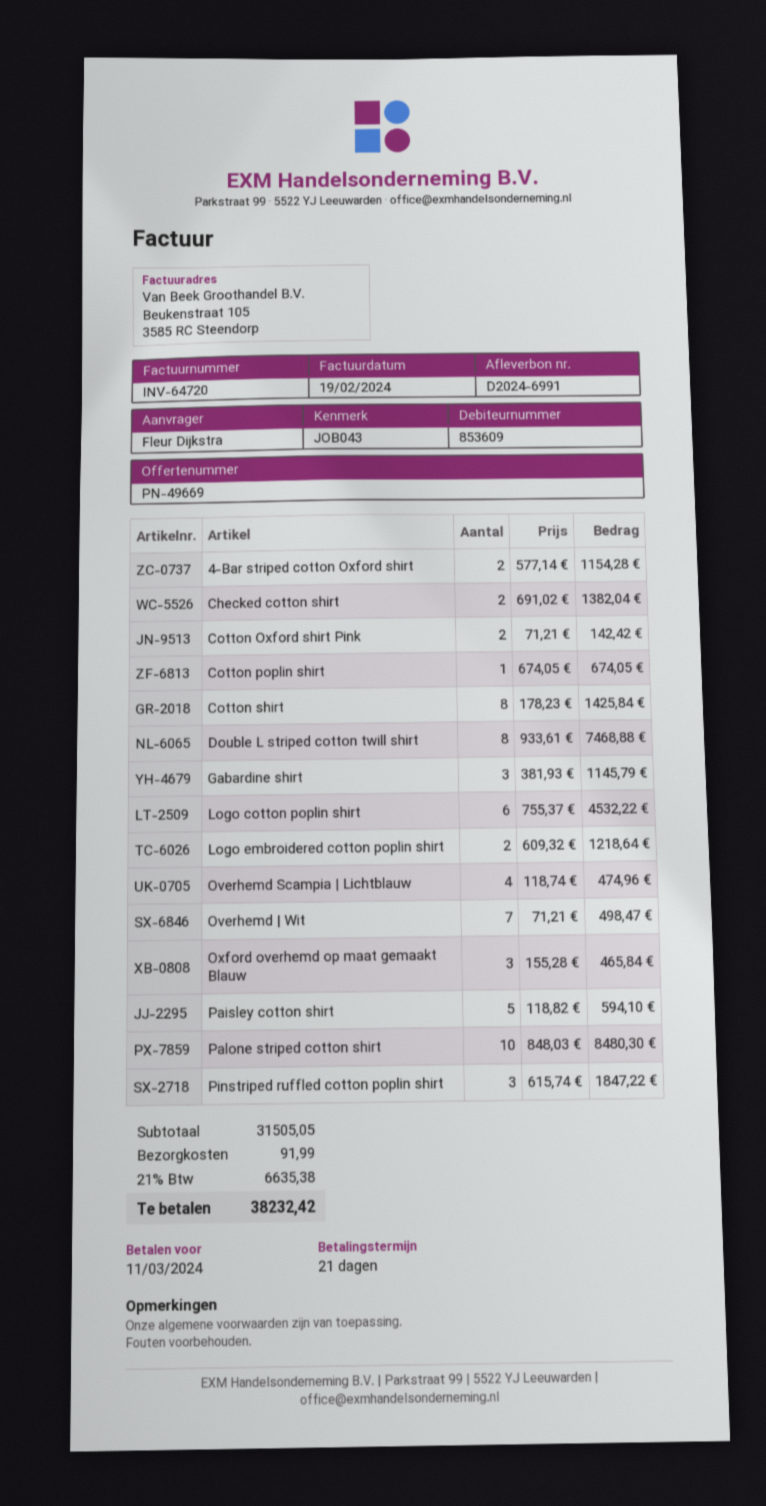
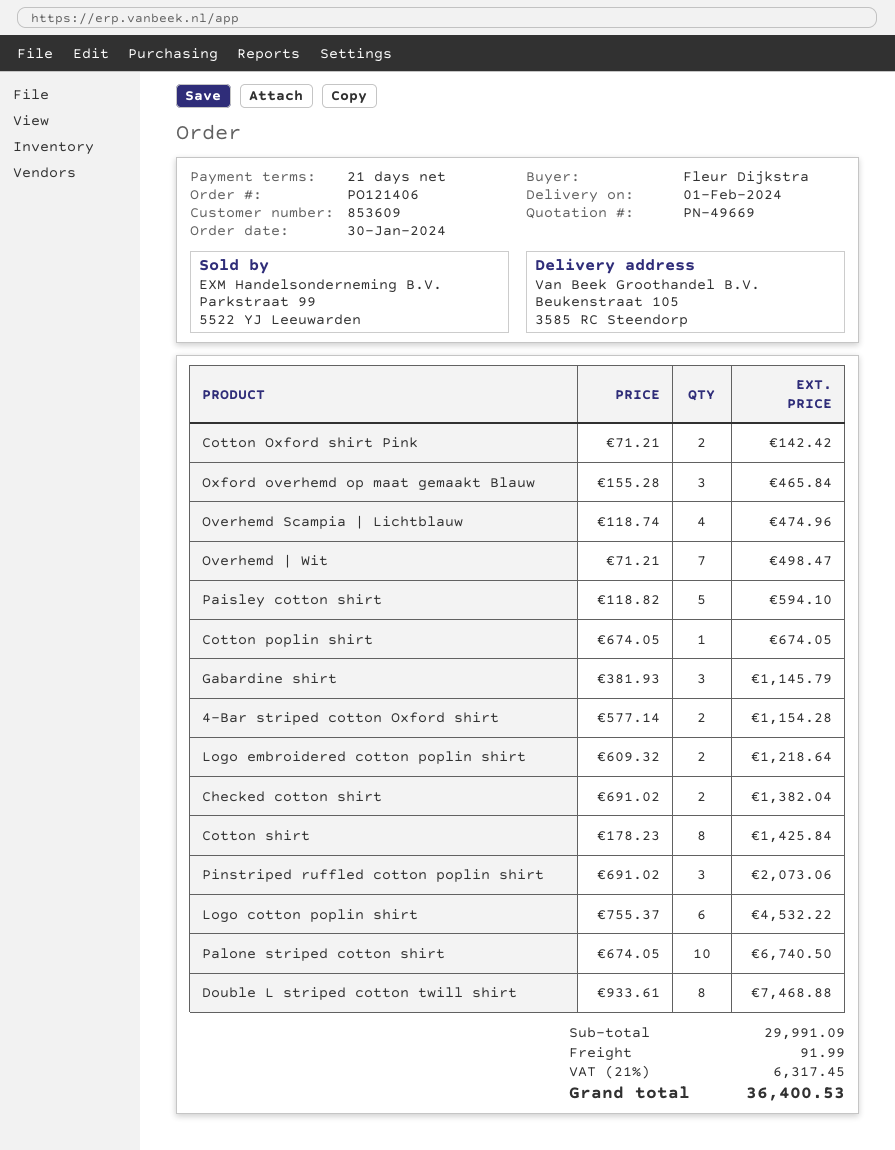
Palone striped cotton shirt: 10 x 848.03 = 8480.30 -> 10 x 674.05 = 6740.50
Pinstriped ruffled cotton poplin shirt: 3 x 615.74 = 1847.22 -> 3 x 691.02 = 2073.06
subtotal: 31505.05 -> 29991.09
tax: 21% = 6635.38 -> 21% = 6317.45
total: 38232.42 -> 36400.53

